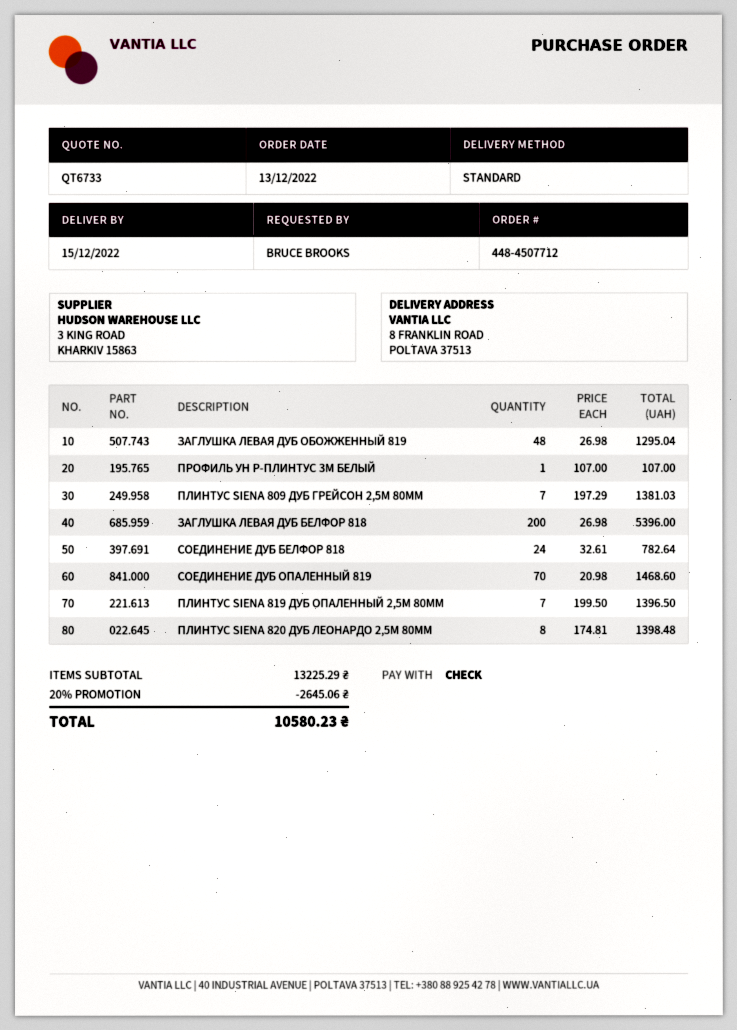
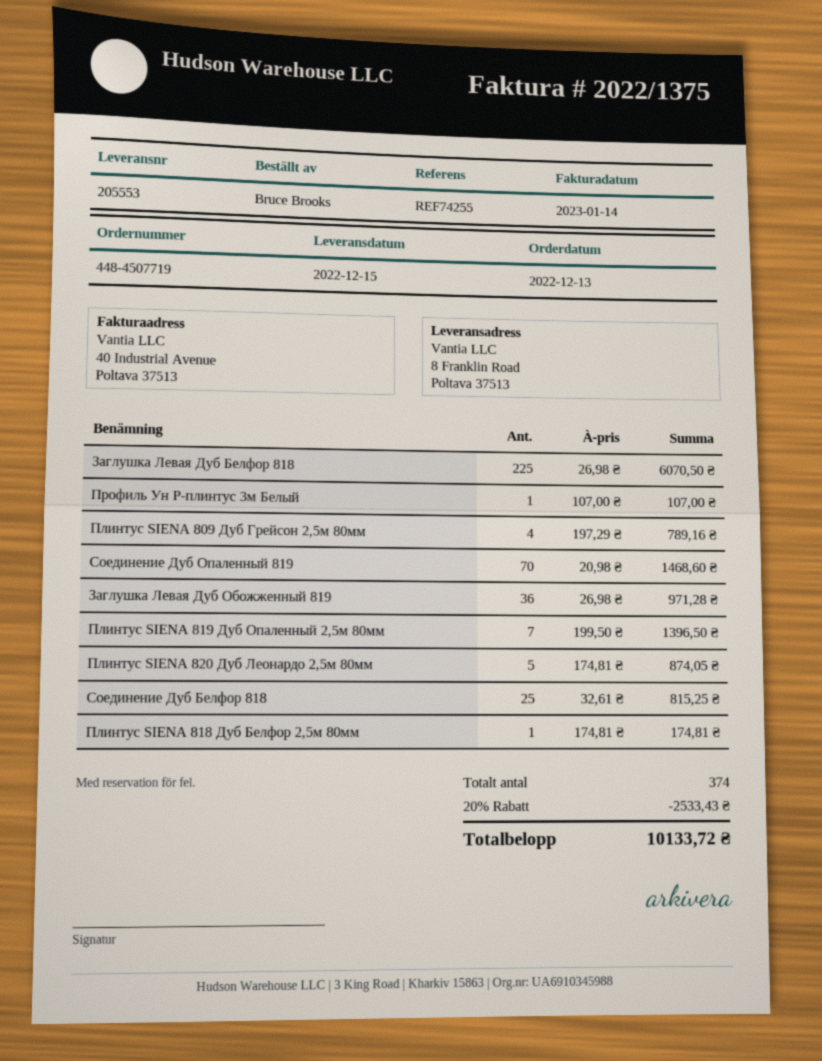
order number: 448-4507712 -> 448-4507719
ЗАГЛУШКА ЛЕВАЯ ДУБ ОБОЖЖЕННЫЙ 819: 48 x 26.98 = 1295.04 -> 36 x 26.98 = 971.28
ПЛИНТУС SIENA 809 ДУБ ГРЕЙСОН 2,5М 80ММ: 7 x 197.29 = 1381.03 -> 4 x 197.29 = 789.16
ЗАГЛУШКА ЛЕВАЯ ДУБ БЕЛФОР 818: 200 x 26.98 = 5396.00 -> 225 x 26.98 = 6070.50
СОЕДИНЕНИЕ ДУБ БЕЛФОР 818: 24 x 32.61 = 782.64 -> 25 x 32.61 = 815.25
ПЛИНТУС SIENA 820 ДУБ ЛЕОНАРДО 2,5М 80ММ: 8 x 174.81 = 1398.48 -> 5 x 174.81 = 874.05
Плинтус SIENA 818 Дуб Белфор 2,5м 80мм: none -> 1 x 174.81 = 174.81
discount: 20% = 2645.06 -> 20% = 2533.43
total: 10580.23 -> 10133.72

